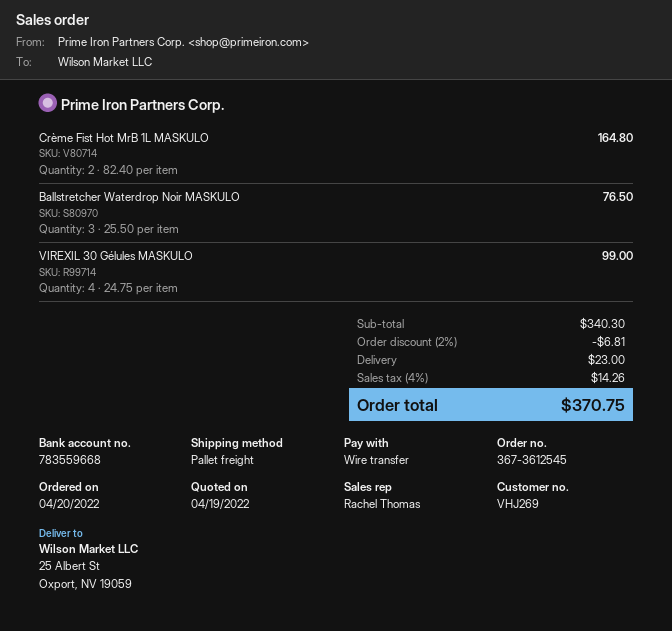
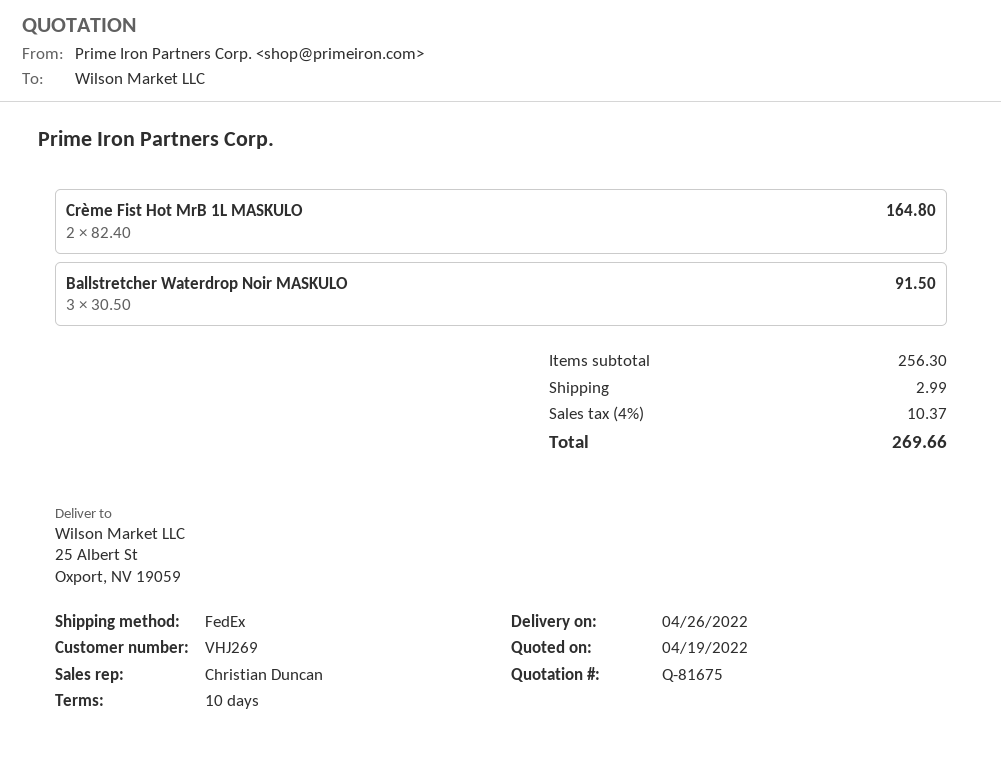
sales rep: Rachel Thomas -> Christian Duncan
shipping method: pallet freight -> FedEx
Ballstretcher Waterdrop Noir MASKULO: 3 x 25.50 = 76.50 -> 3 x 30.50 = 91.50
VIREXIL 30 Gélules MASKULO: 4 x 24.75 = 99.00 -> none
subtotal: 340.30 -> 256.30
discount: 2% = 6.81 -> none
shipping: 23.00 -> 2.99
tax: 4% = 14.26 -> 4% = 10.37
total: 370.75 -> 269.66

